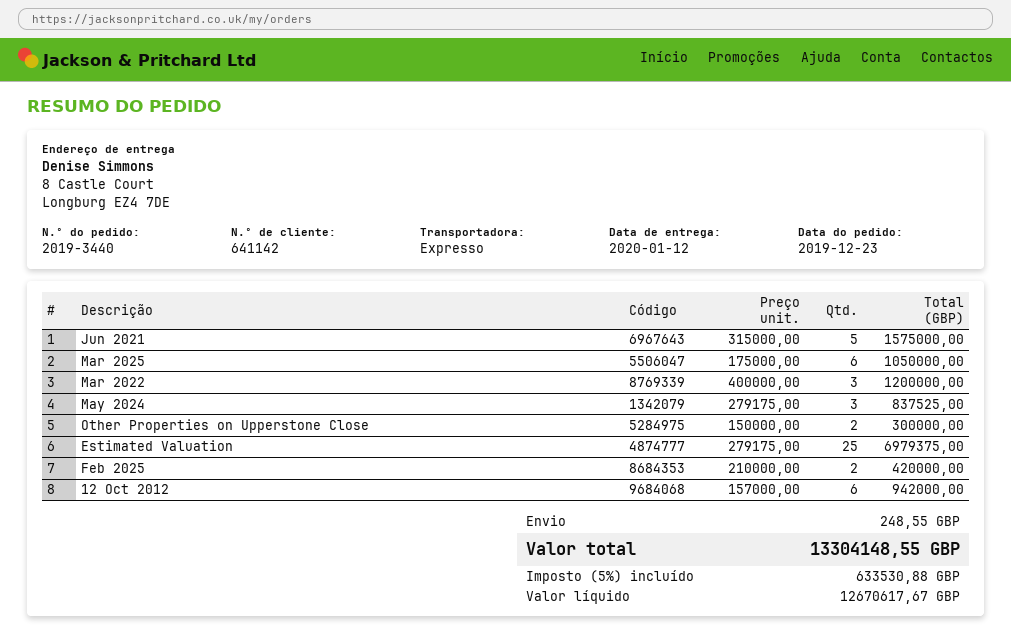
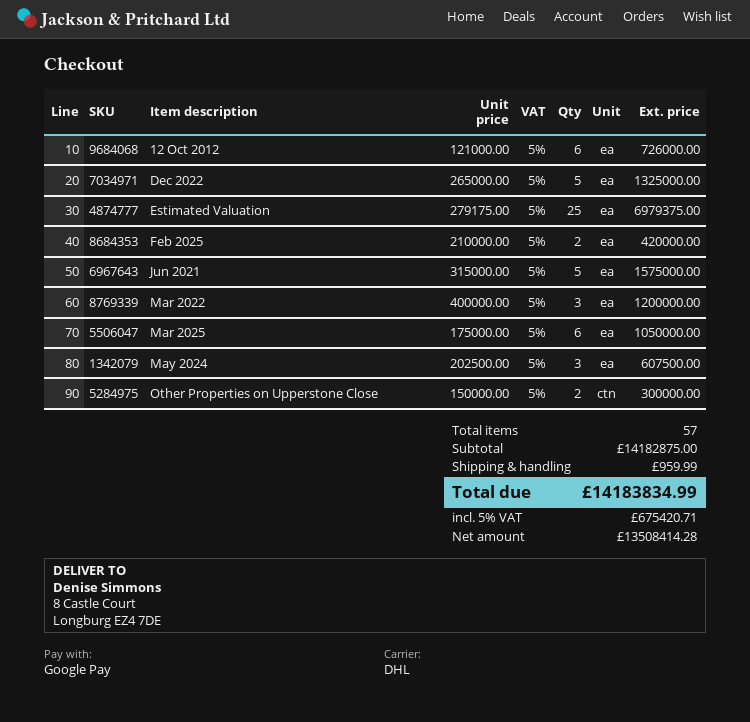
shipping method: express -> DHL
May 2024: 3 x 279175.00 = 837525.00 -> 3 x 202500.00 = 607500.00
12 Oct 2012: 6 x 157000.00 = 942000.00 -> 6 x 121000.00 = 726000.00
Dec 2022: none -> 5 x 265000.00 = 1325000.00
shipping: 248.55 -> 959.99
net: 12670617.67 -> 13508414.28
tax: 5% = 633530.88 -> 5% = 675420.71
total: 13304148.55 -> 14183834.99

